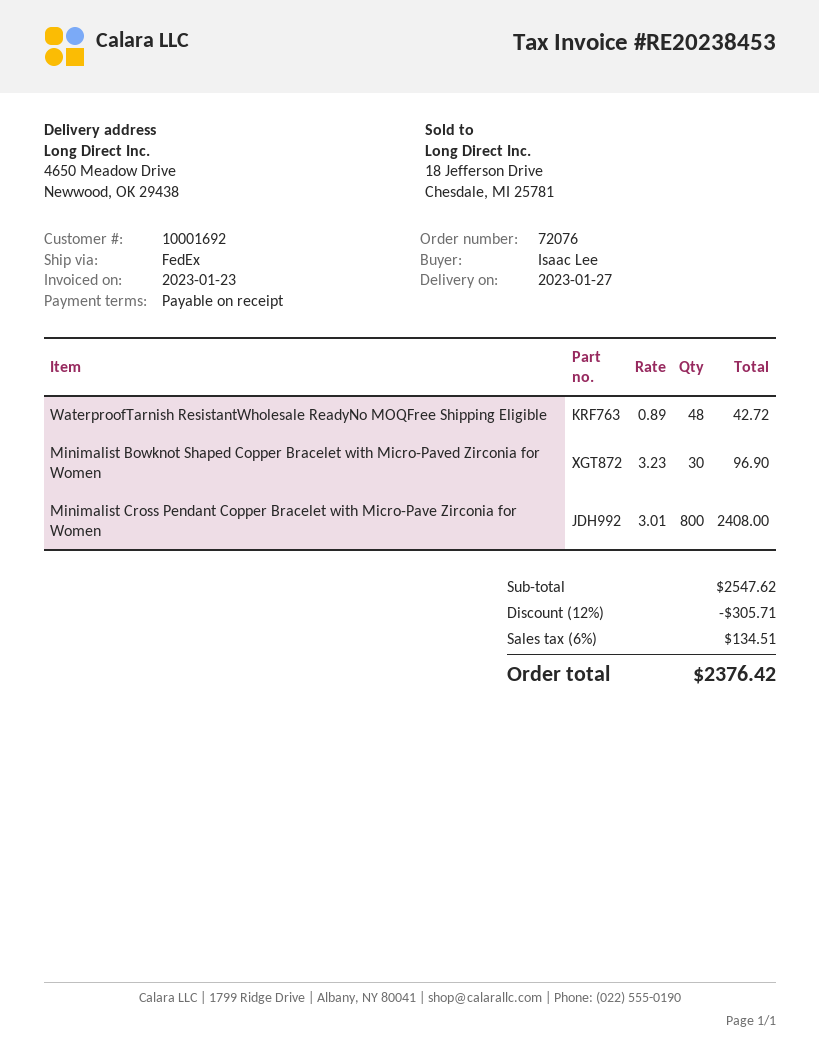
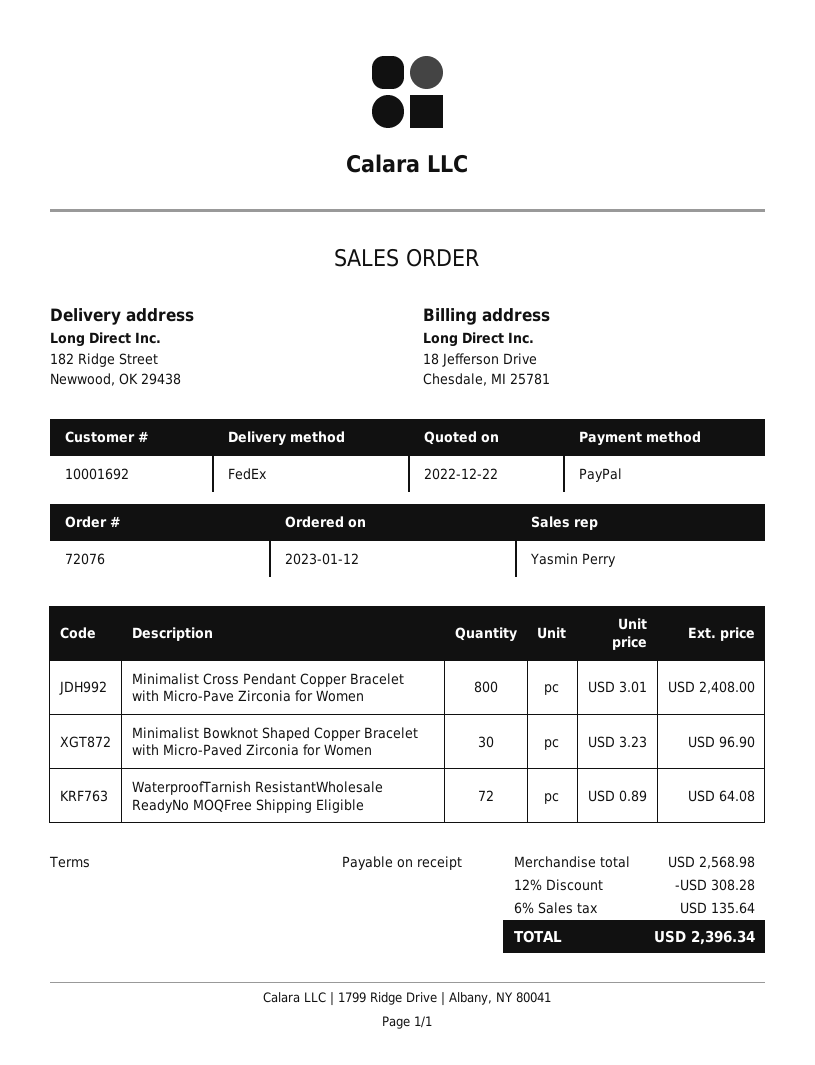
ship to: 4650 Meadow Drive, Newwood, OK 29438 -> 182 Ridge Street, Newwood, OK 29438
WaterproofTarnish ResistantWholesale ReadyNo MOQFree Shipping Eligible: 48 x 0.89 = 42.72 -> 72 x 0.89 = 64.08
subtotal: 2547.62 -> 2568.98
discount: 12% = 305.71 -> 12% = 308.28
tax: 6% = 134.51 -> 6% = 135.64
total: 2376.42 -> 2396.34

